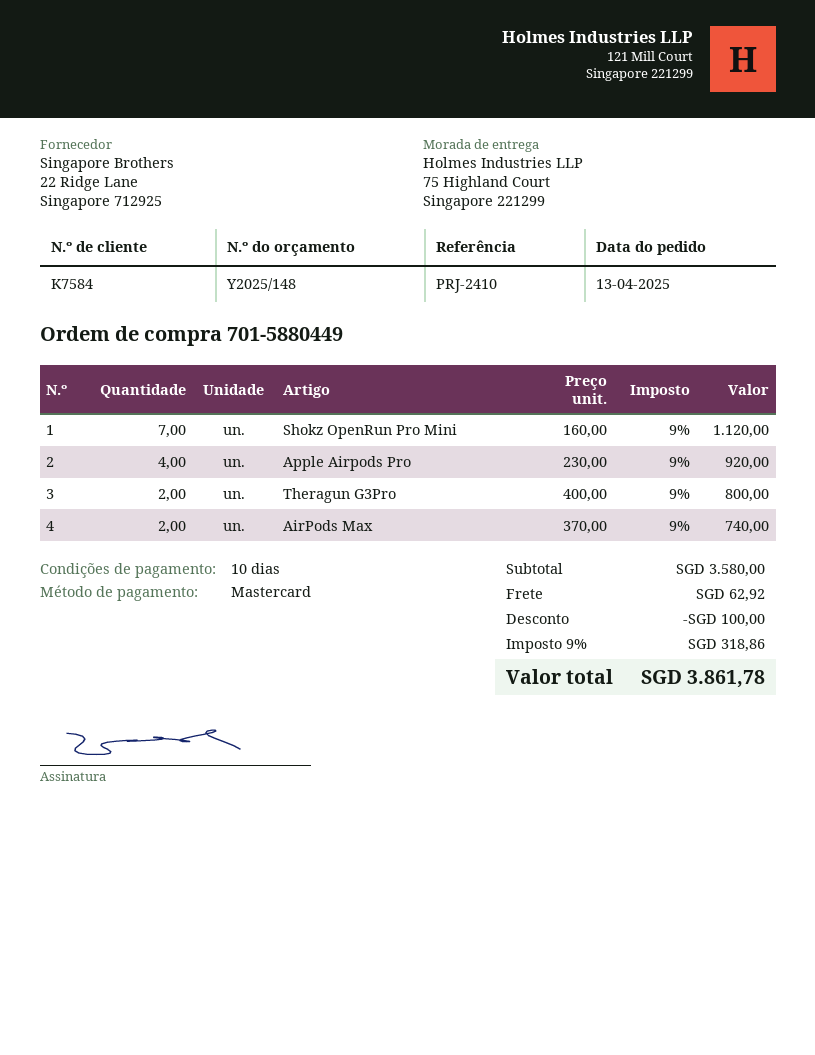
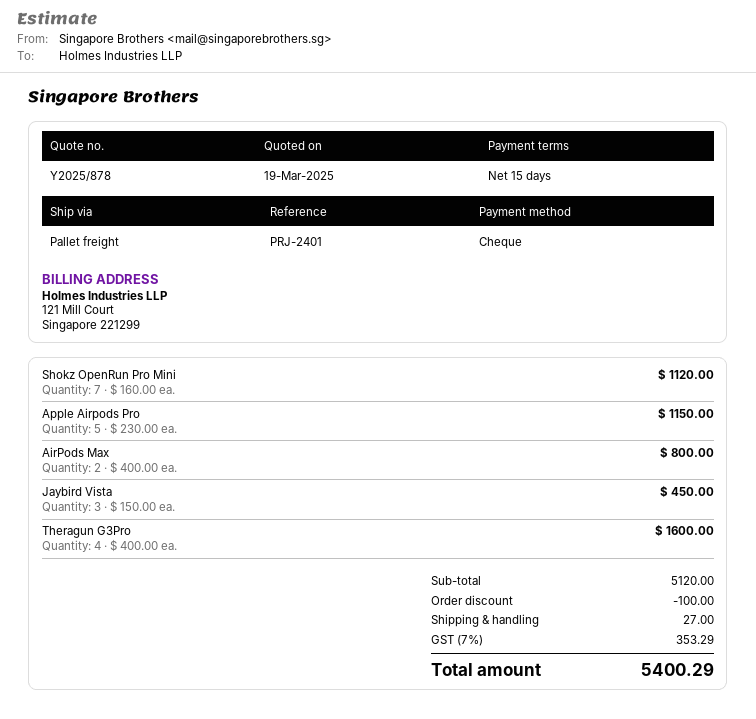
quote number: Y2025/148 -> Y2025/878
payment terms: 10 days -> 15 days
reference: PRJ-2410 -> PRJ-2401
payment method: Mastercard -> cheque
Apple Airpods Pro: 4 x 230.00 = 920.00 -> 5 x 230.00 = 1150.00
Theragun G3Pro: 2 x 400.00 = 800.00 -> 4 x 400.00 = 1600.00
AirPods Max: 2 x 370.00 = 740.00 -> 2 x 400.00 = 800.00
Jaybird Vista: none -> 3 x 150.00 = 450.00
subtotal: 3580.00 -> 5120.00
shipping: 62.92 -> 27.00
tax: 9% = 318.86 -> 7% = 353.29
total: 3861.78 -> 5400.29

